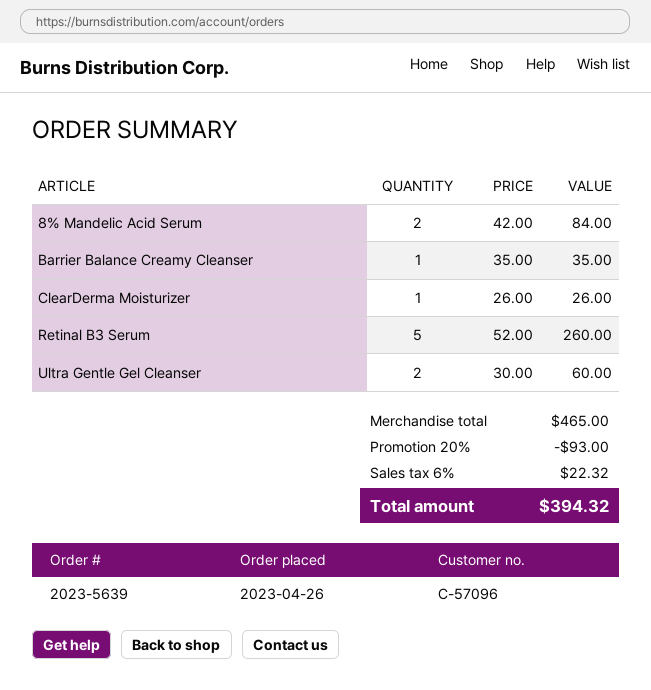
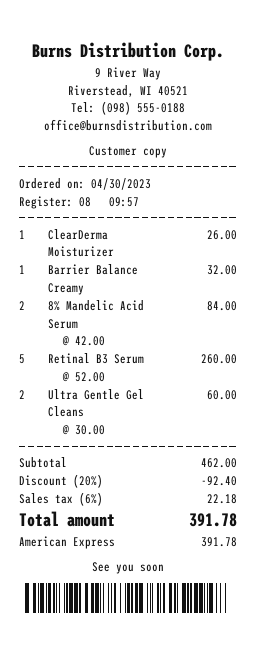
order date: 2023-04-26 -> 2023-04-30
Barrier Balance Creamy Cleanser: 1 x 35.00 = 35.00 -> 1 x 32.00 = 32.00
subtotal: 465.00 -> 462.00
discount: 20% = 93.00 -> 20% = 92.40
tax: 6% = 22.32 -> 6% = 22.18
total: 394.32 -> 391.78

